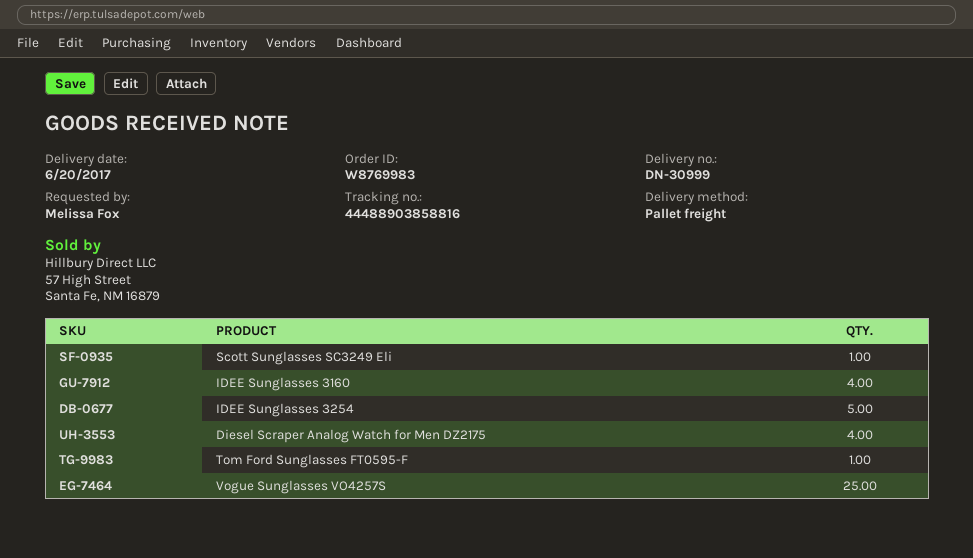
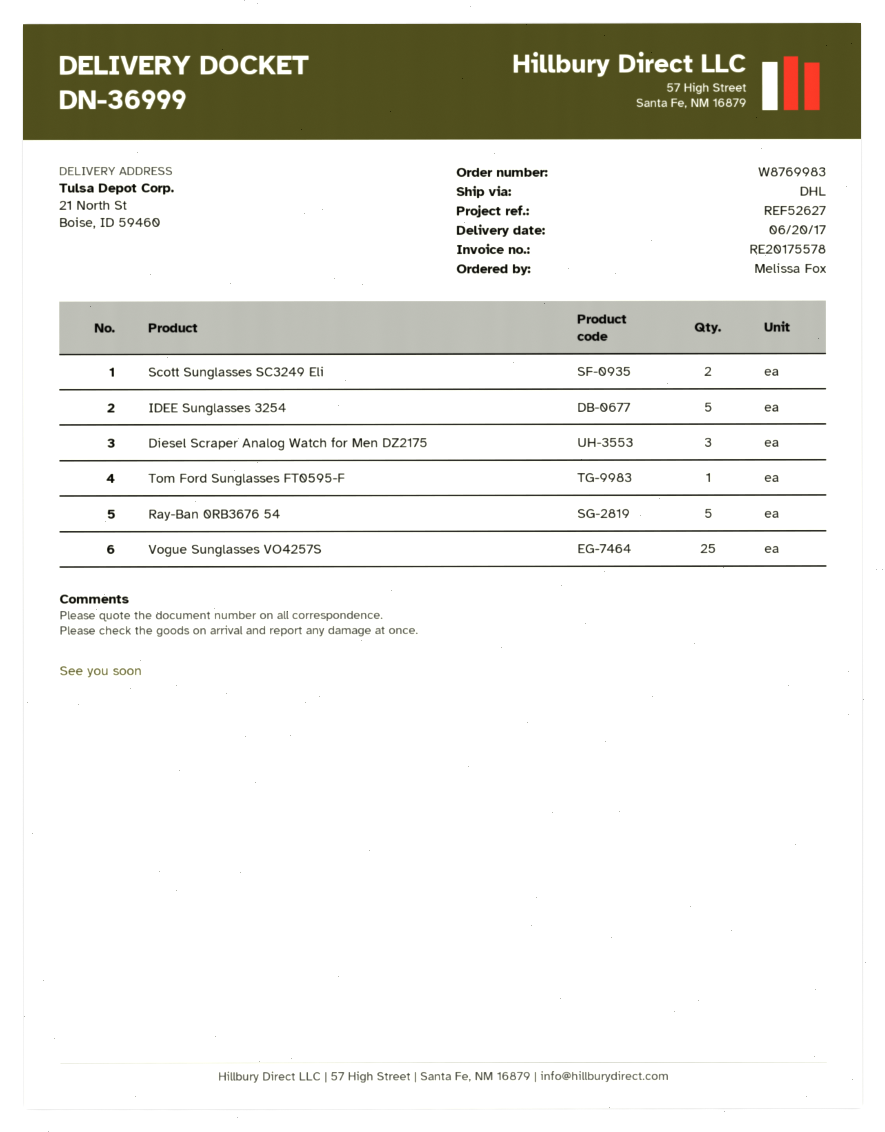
delivery note number: DN-30999 -> DN-36999
shipping method: pallet freight -> DHL
Scott Sunglasses SC3249 Eli: 1 -> 2
IDEE Sunglasses 3160: 4 -> none
Diesel Scraper Analog Watch for Men DZ2175: 4 -> 3
Ray-Ban 0RB3676 54: none -> 5

